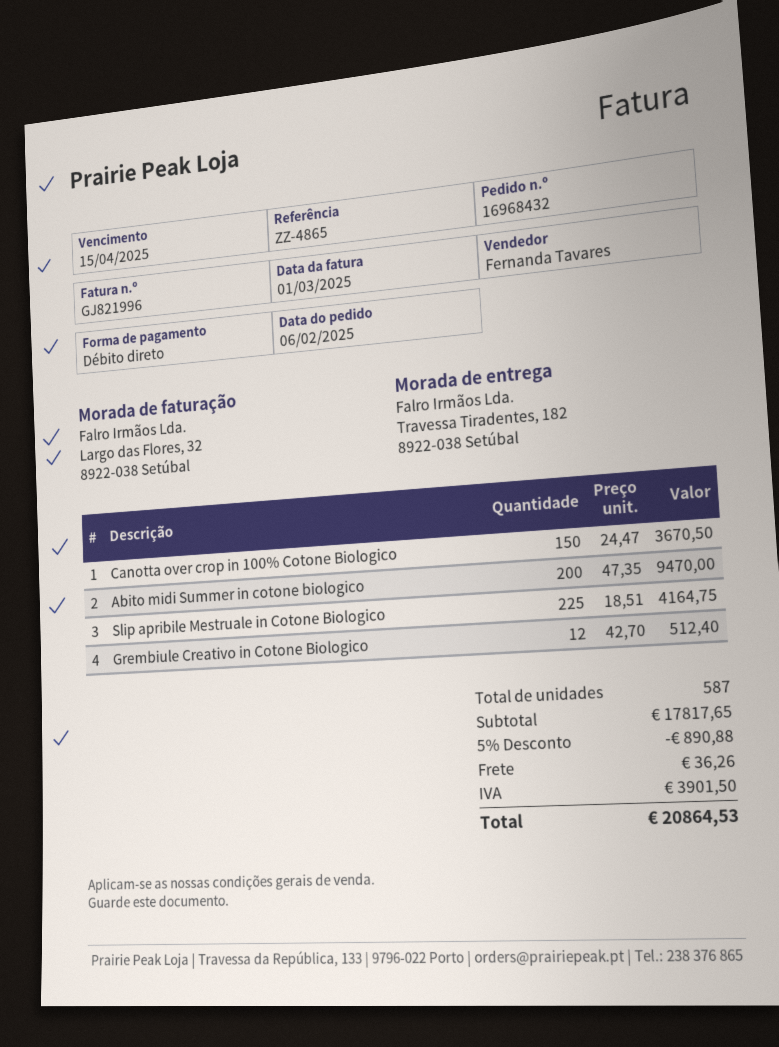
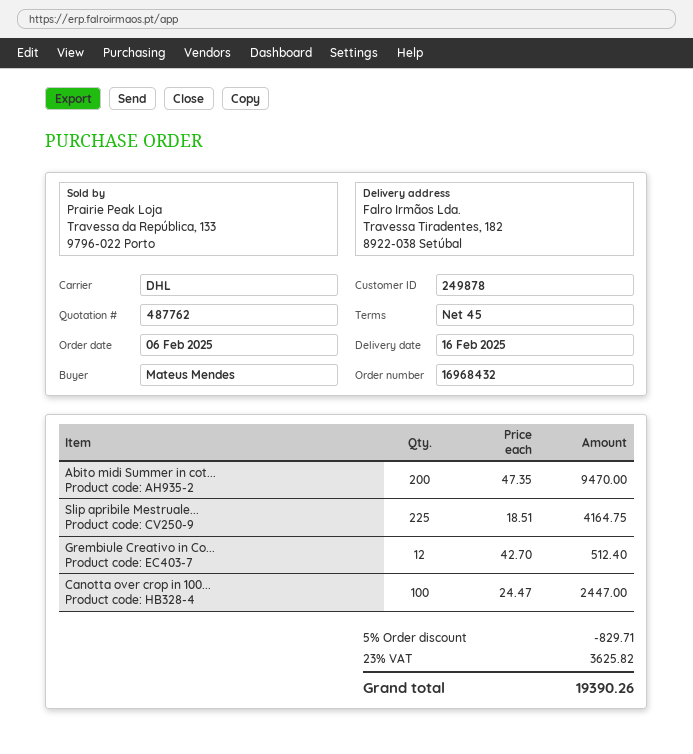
Canotta over crop in 100% Cotone Biologico: 150 x 24.47 = 3670.50 -> 100 x 24.47 = 2447.00
discount: 5% = 890.88 -> 5% = 829.71
shipping: 36.26 -> none
tax: 3901.50 -> 3625.82
total: 20864.53 -> 19390.26

